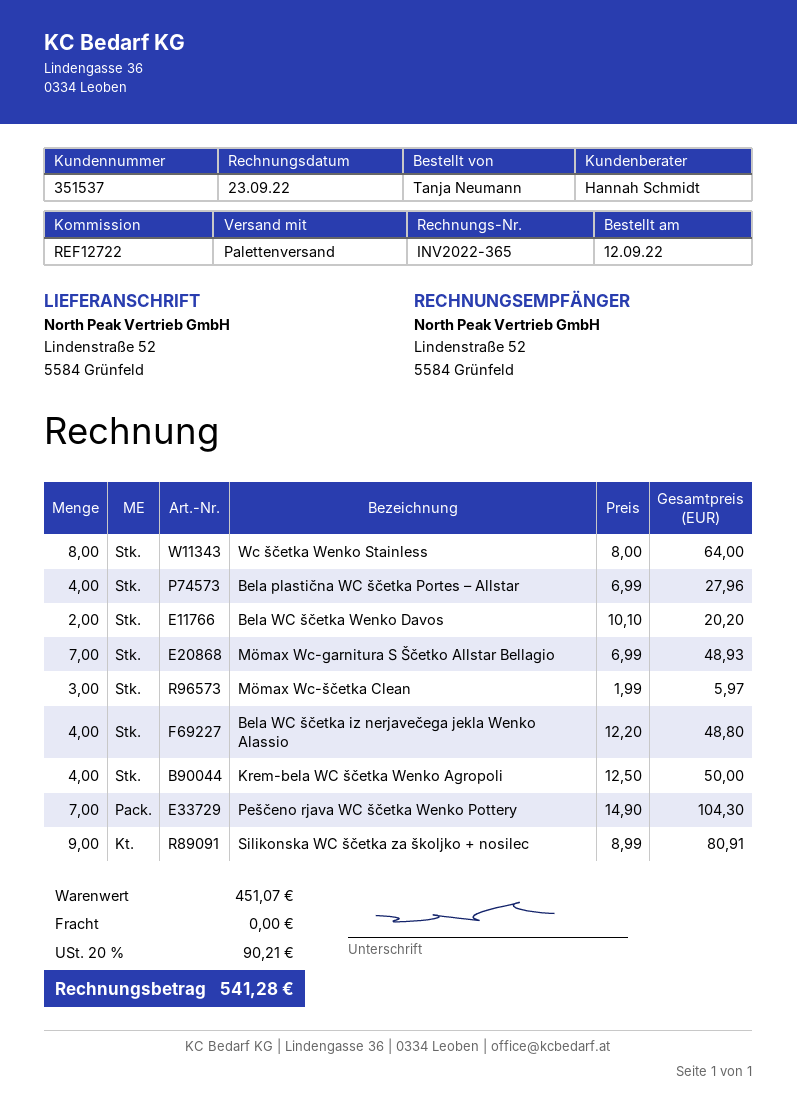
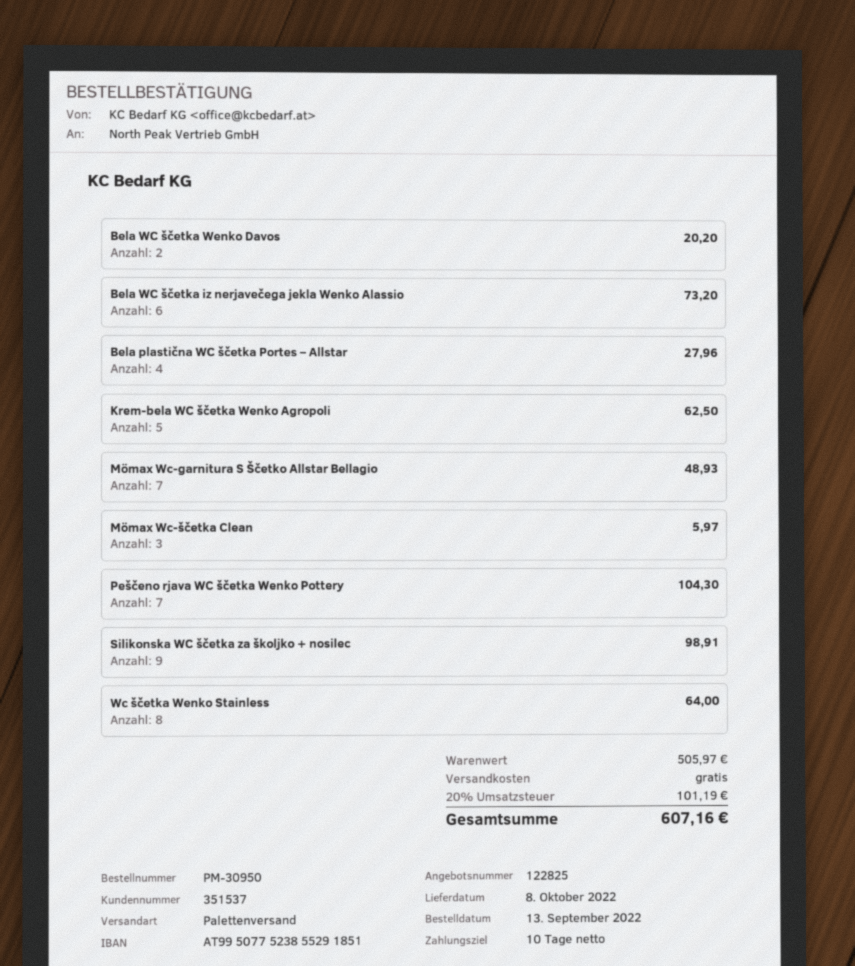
order date: 2022-09-12 -> 2022-09-13
Bela WC ščetka iz nerjavečega jekla Wenko Alassio: 4 for 48.80 -> 6 for 73.20
Krem-bela WC ščetka Wenko Agropoli: 4 for 50.00 -> 5 for 62.50
Silikonska WC ščetka za školjko + nosilec: 9 for 80.91 -> 9 for 98.91
subtotal: 451.07 -> 505.97
tax: 20% = 90.21 -> 20% = 101.19
total: 541.28 -> 607.16

